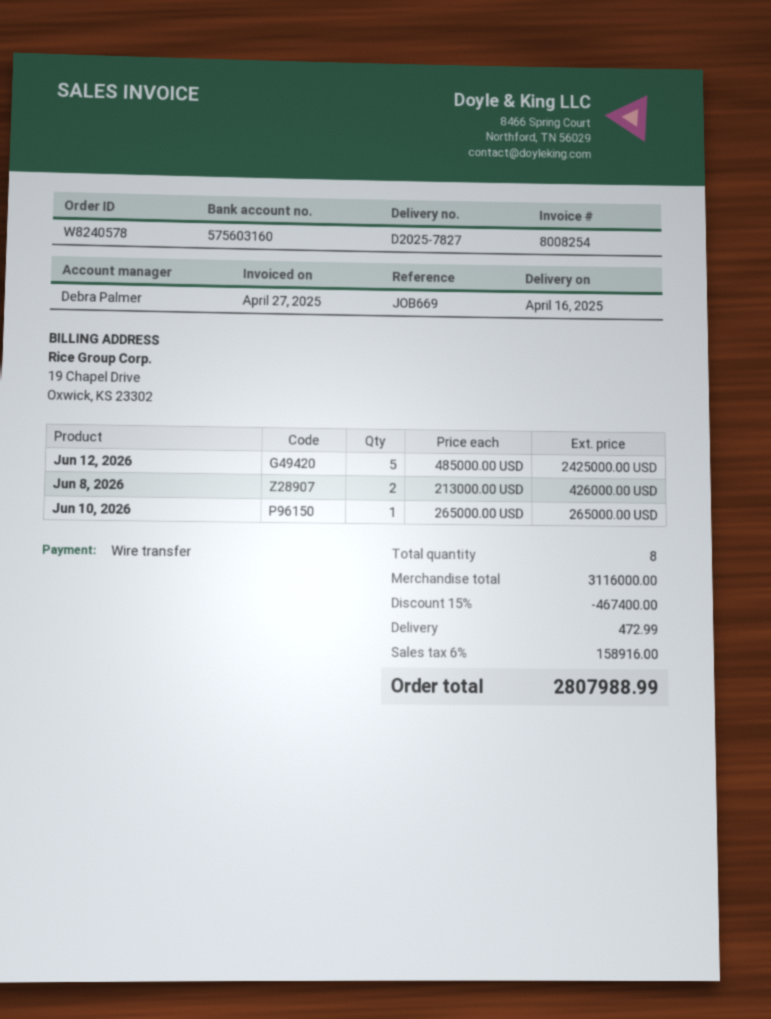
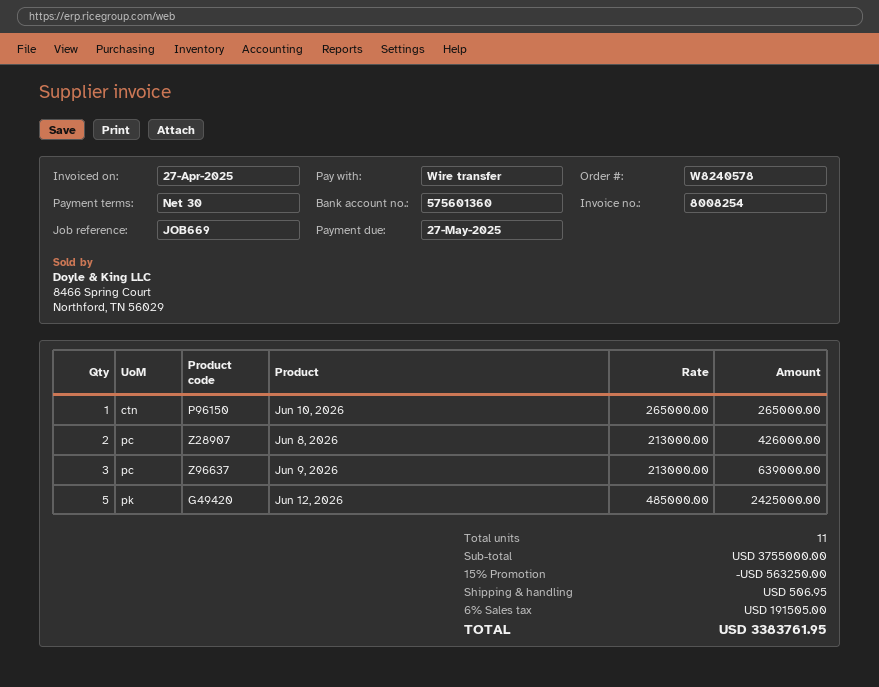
bank account: 575603160 -> 575601360
Jun 9, 2026: none -> 3 x 213000.00 = 639000.00
total quantity: 8 -> 11
subtotal: 3116000.00 -> 3755000.00
discount: 15% = 467400.00 -> 15% = 563250.00
shipping: 472.99 -> 506.95
tax: 6% = 158916.00 -> 6% = 191505.00
total: 2807988.99 -> 3383761.95

